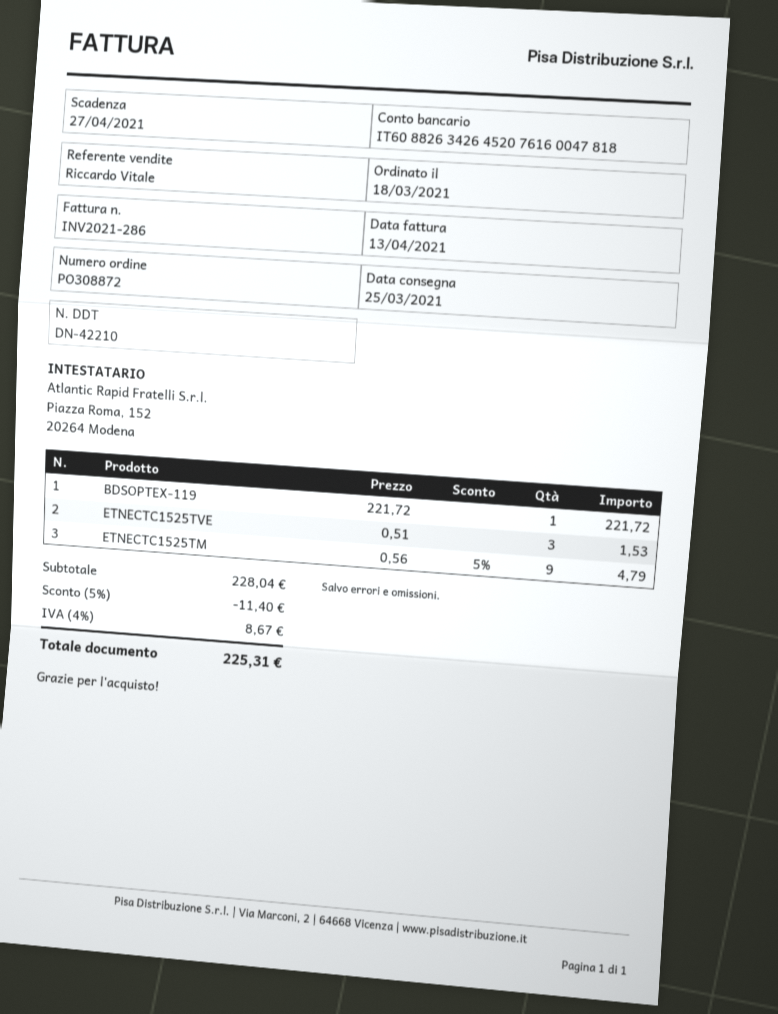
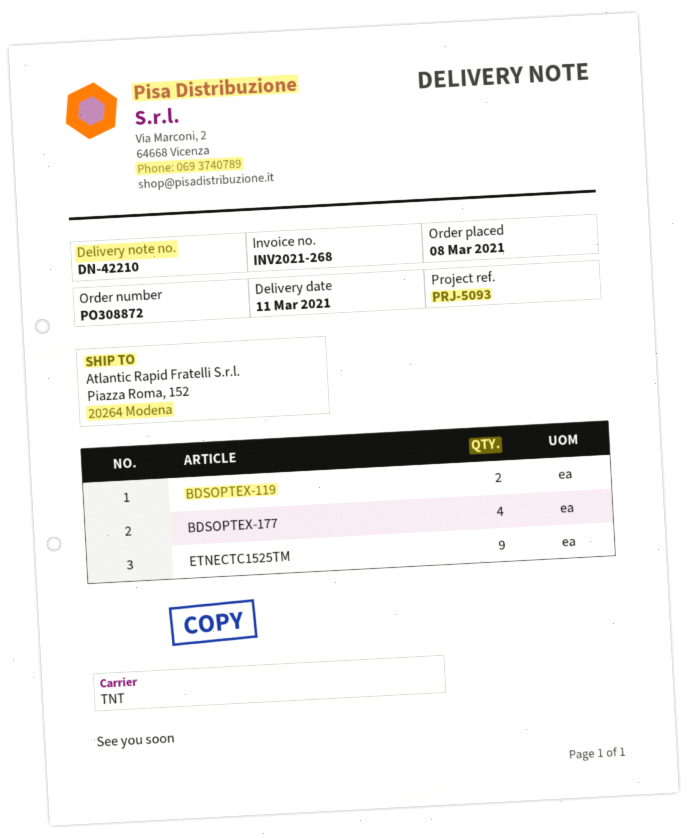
order date: 2021-03-18 -> 2021-03-08
delivery date: 2021-03-25 -> 2021-03-11
invoice number: INV2021-286 -> INV2021-268
BDSOPTEX-119: 1 -> 2
ETNECTC1525TVE: 3 -> none
BDSOPTEX-177: none -> 4

